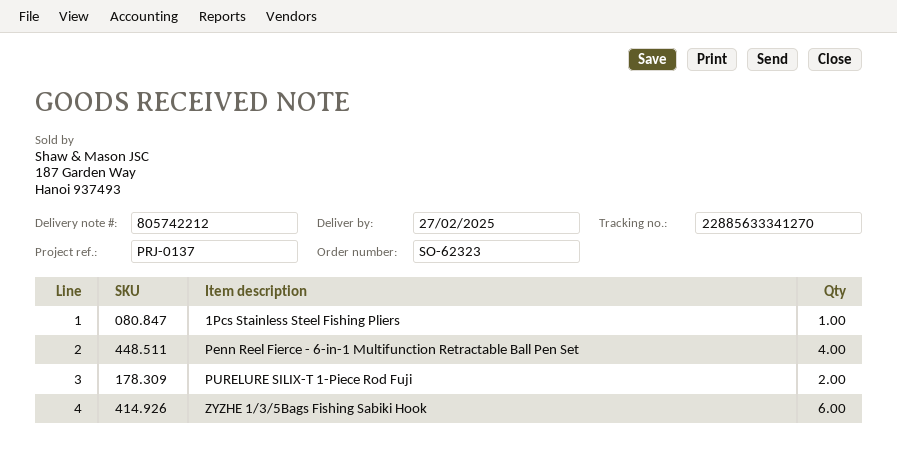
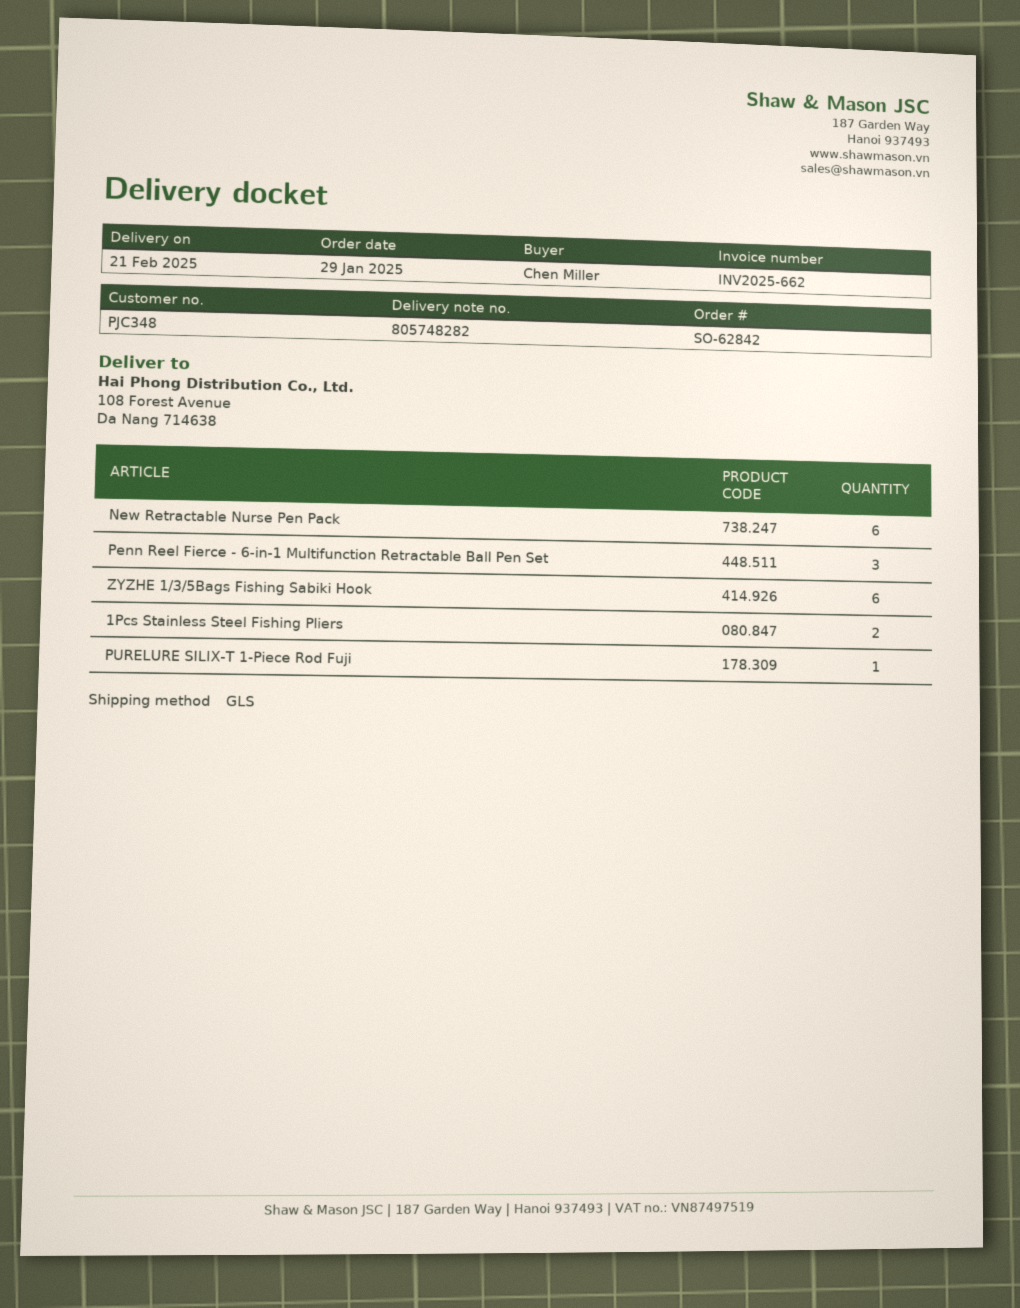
order number: SO-62323 -> SO-62842
delivery note number: 805742212 -> 805748282
delivery date: 2025-02-27 -> 2025-02-21
1Pcs Stainless Steel Fishing Pliers: 1 -> 2
Penn Reel Fierce - 6-in-1 Multifunction Retractable Ball Pen Set: 4 -> 3
PURELURE SILIX-T 1-Piece Rod Fuji: 2 -> 1
New Retractable Nurse Pen Pack: none -> 6

